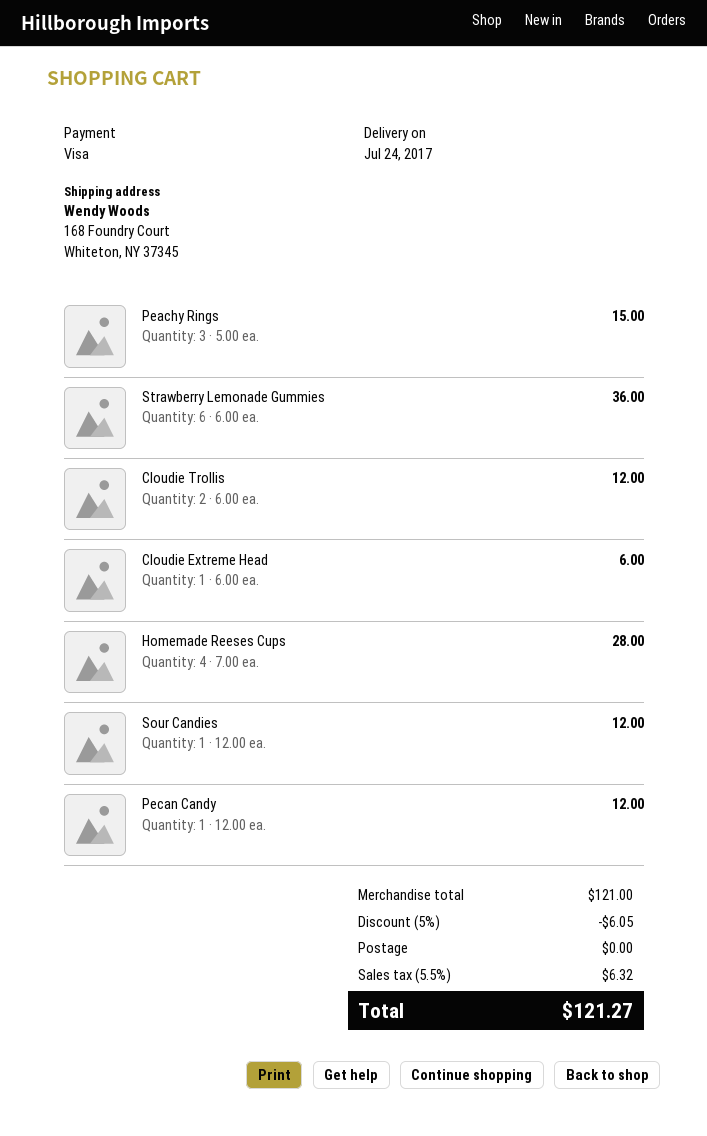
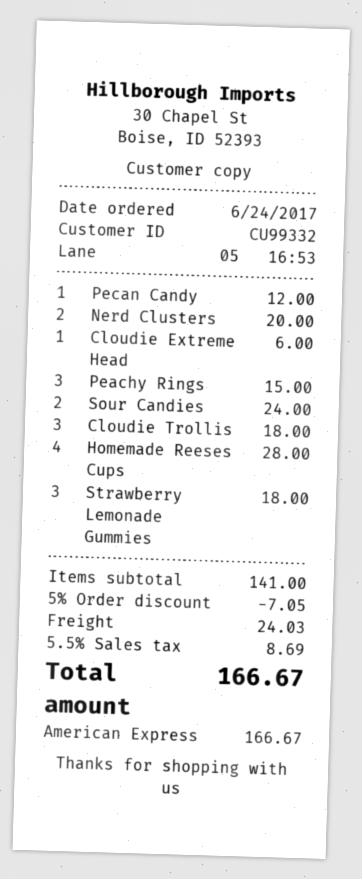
payment method: Visa -> American Express
Strawberry Lemonade Gummies: 6 for 36.00 -> 3 for 18.00
Cloudie Trollis: 2 for 12.00 -> 3 for 18.00
Sour Candies: 1 for 12.00 -> 2 for 24.00
Nerd Clusters: none -> 2 for 20.00
subtotal: 121.00 -> 141.00
discount: 5% = 6.05 -> 5% = 7.05
shipping: 0.00 -> 24.03
tax: 5.5% = 6.32 -> 5.5% = 8.69
total: 121.27 -> 166.67

